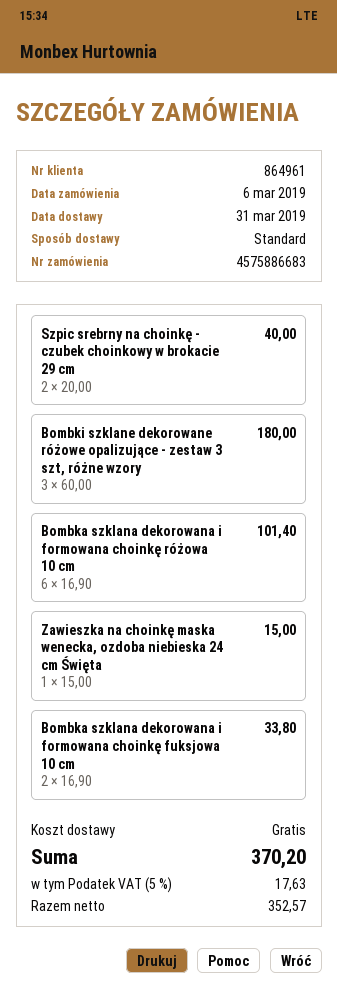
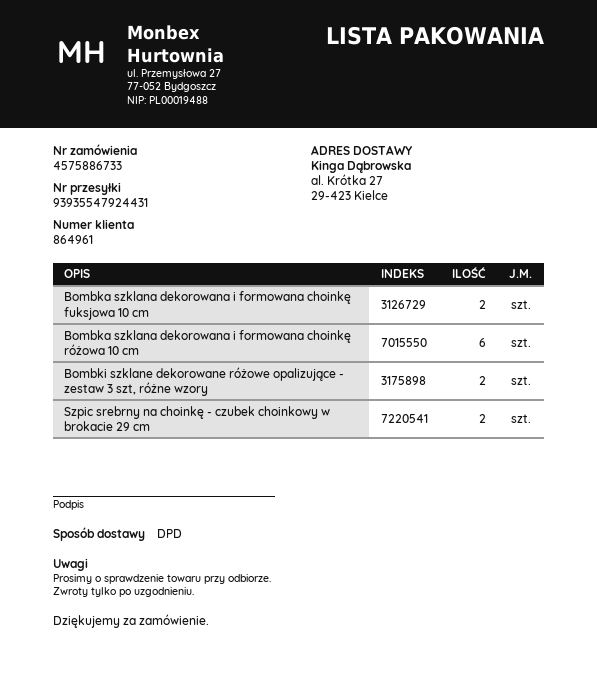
order number: 4575886683 -> 4575886733
shipping method: standard -> DPD
Bombki szklane dekorowane różowe opalizujące - zestaw 3 szt, różne wzory: 3 -> 2
Zawieszka na choinkę maska wenecka, ozdoba niebieska 24 cm Święta: 1 -> none

